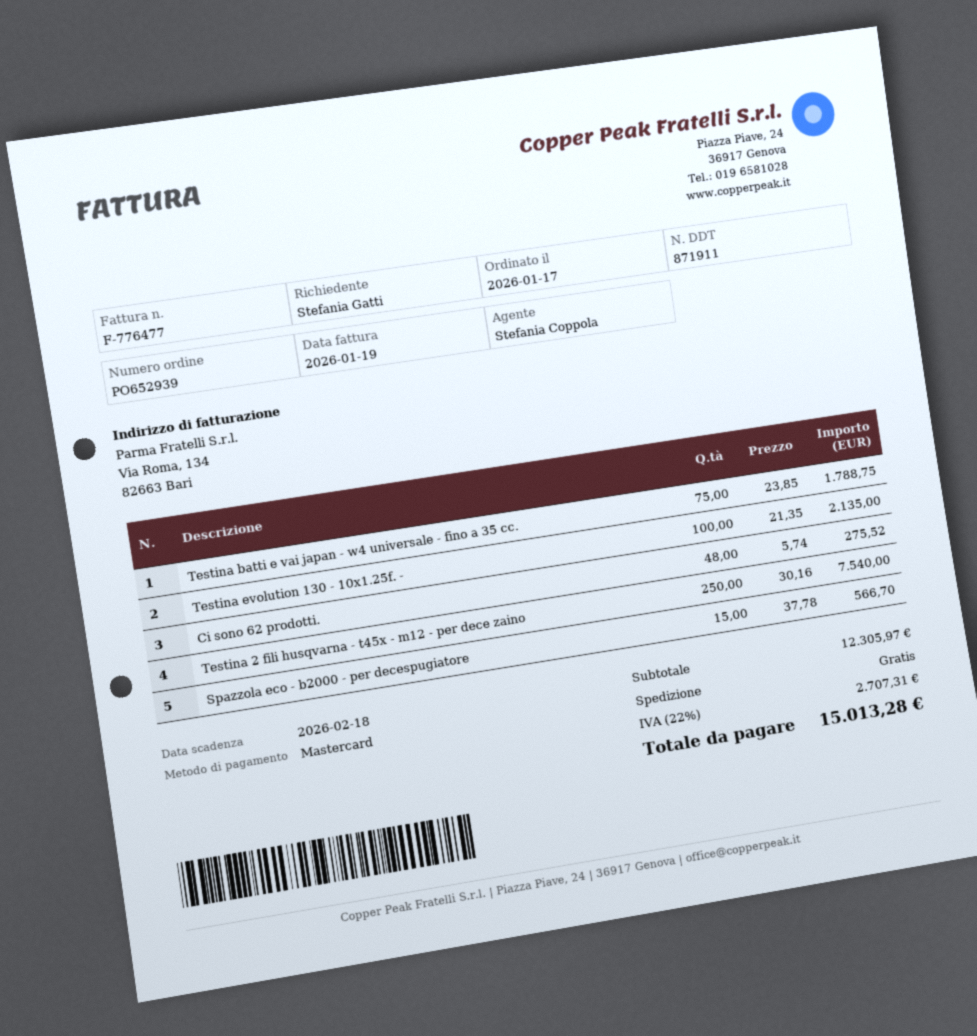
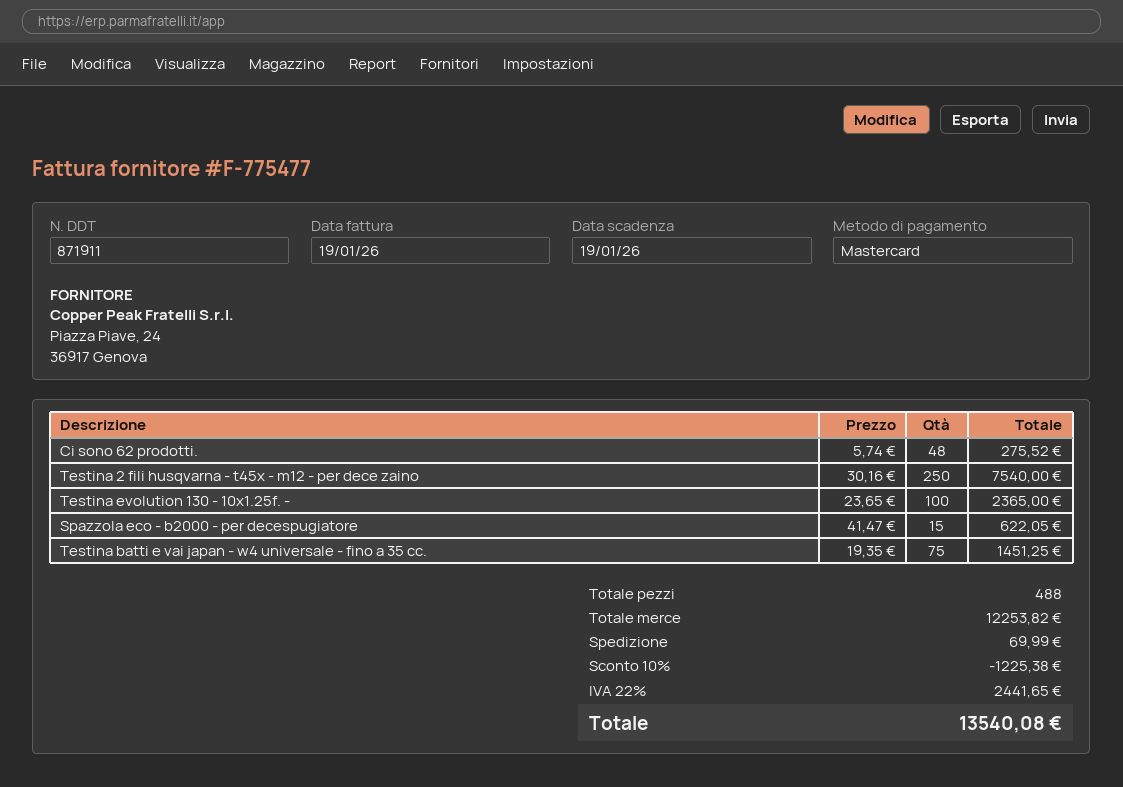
invoice number: F-776477 -> F-775477
due date: 2026-02-18 -> 2026-01-19
Testina batti e vai japan - w4 universale - fino a 35 cc.: 75 x 23.85 = 1788.75 -> 75 x 19.35 = 1451.25
Testina evolution 130 - 10x1.25f. -: 100 x 21.35 = 2135.00 -> 100 x 23.65 = 2365.00
Spazzola eco - b2000 - per decespugiatore: 15 x 37.78 = 566.70 -> 15 x 41.47 = 622.05
subtotal: 12305.97 -> 12253.82
discount: none -> 10% = 1225.38
shipping: 0.00 -> 69.99
tax: 22% = 2707.31 -> 22% = 2441.65
total: 15013.28 -> 13540.08

